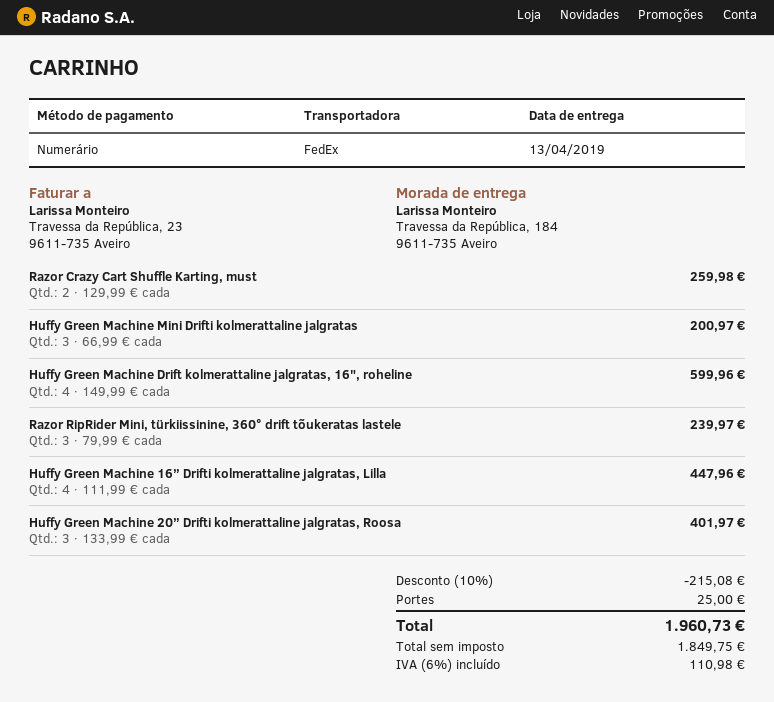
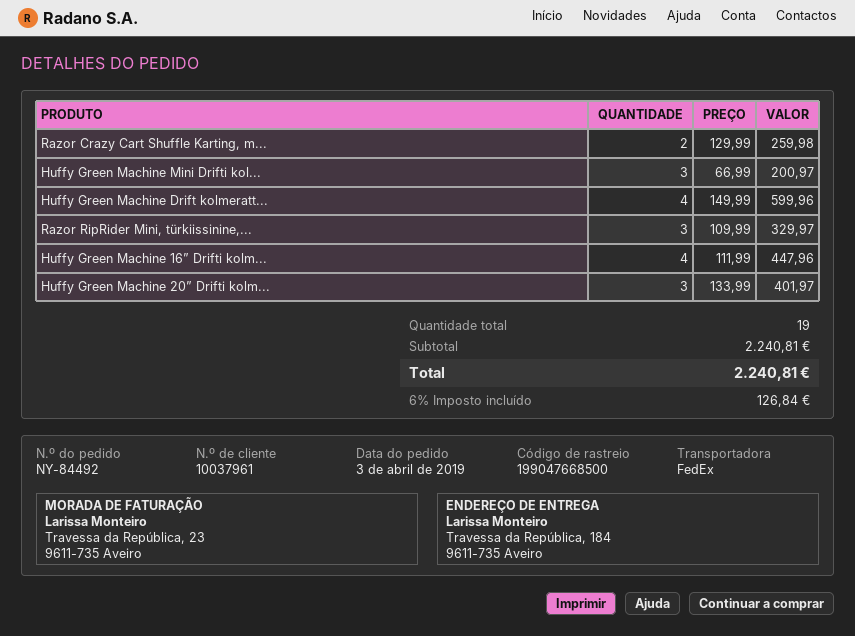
Razor RipRider Mini, türkiissinine, 360° drift tõukeratas lastele: 3 x 79.99 = 239.97 -> 3 x 109.99 = 329.97
discount: 10% = 215.08 -> none
shipping: 25.00 -> none
tax: 6% = 110.98 -> 6% = 126.84
total: 1960.73 -> 2240.81

